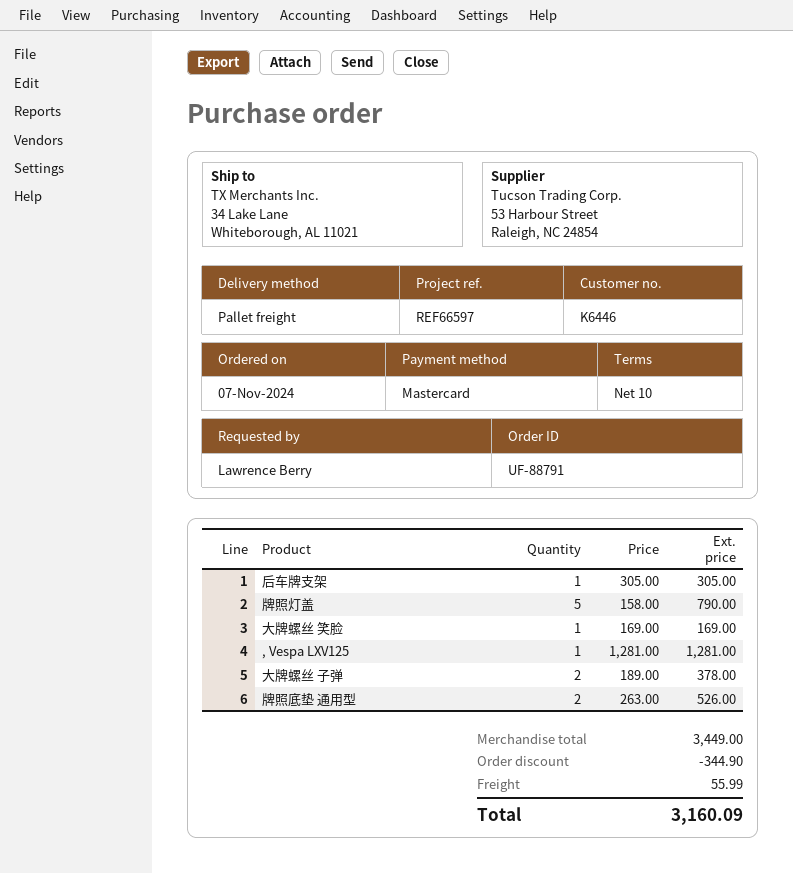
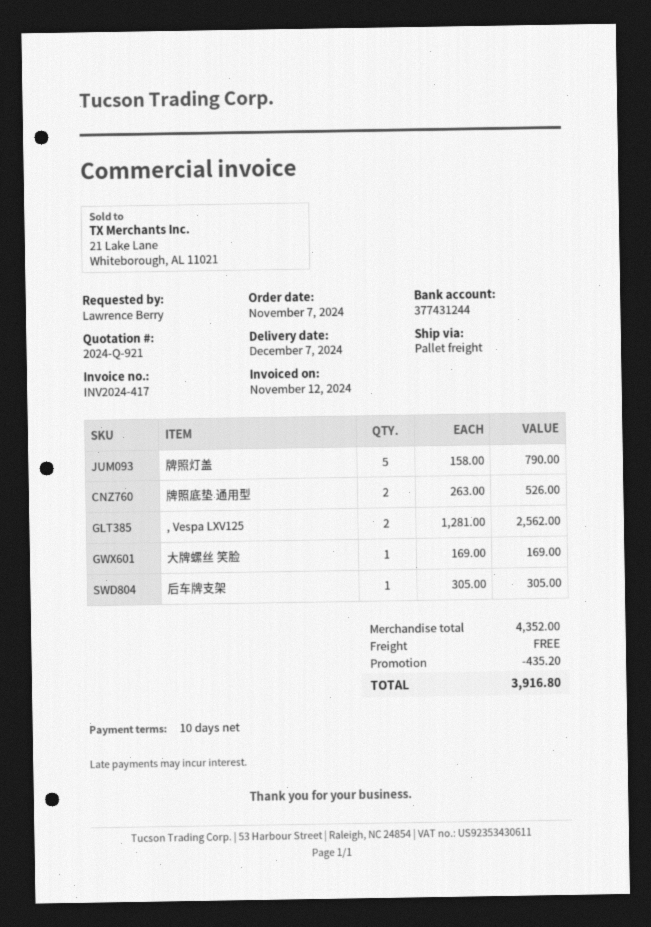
, Vespa LXV125: 1 x 1281.00 = 1281.00 -> 2 x 1281.00 = 2562.00
大牌螺丝 子弹: 2 x 189.00 = 378.00 -> none
subtotal: 3449.00 -> 4352.00
discount: 344.90 -> 435.20
shipping: 55.99 -> 0.00
total: 3160.09 -> 3916.80

